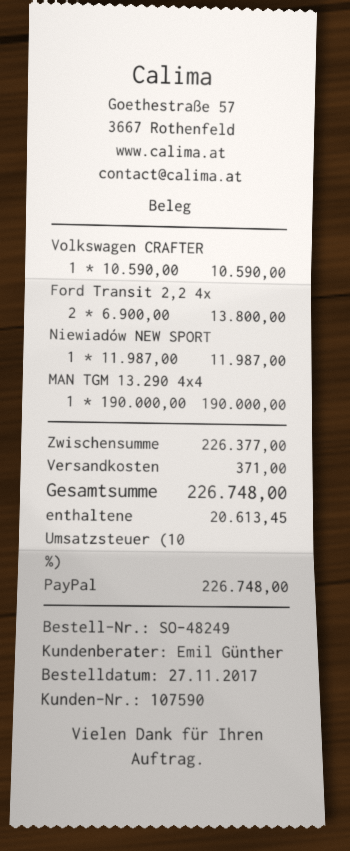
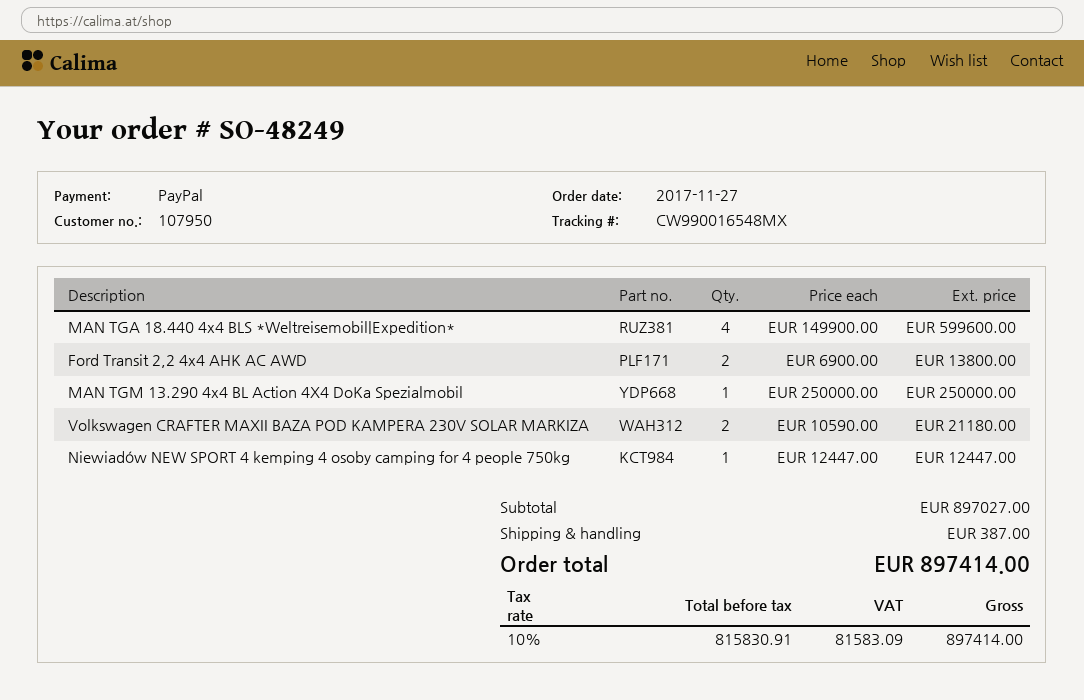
customer number: 107590 -> 107950
Volkswagen CRAFTER: 1 x 10590.00 = 10590.00 -> 2 x 10590.00 = 21180.00
Niewiadów NEW SPORT: 1 x 11987.00 = 11987.00 -> 1 x 12447.00 = 12447.00
MAN TGM 13.290 4x4: 1 x 190000.00 = 190000.00 -> 1 x 250000.00 = 250000.00
MAN TGA 18.440 4x4 BLS *Weltreisemobil|Expedition*: none -> 4 x 149900.00 = 599600.00
subtotal: 226377.00 -> 897027.00
shipping: 371.00 -> 387.00
tax: 10% = 20613.45 -> 10% = 81583.09
total: 226748.00 -> 897414.00

